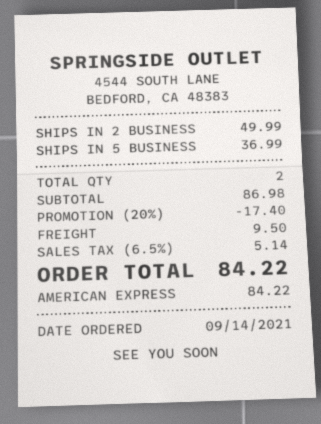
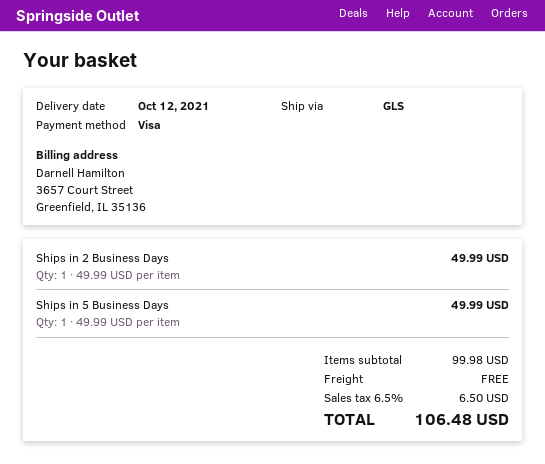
payment method: American Express -> Visa
SHIPS IN 5 BUSINESS: 1 x 36.99 = 36.99 -> 1 x 49.99 = 49.99
subtotal: 86.98 -> 99.98
discount: 20% = 17.40 -> none
shipping: 9.50 -> 0.00
tax: 6.5% = 5.14 -> 6.5% = 6.50
total: 84.22 -> 106.48

